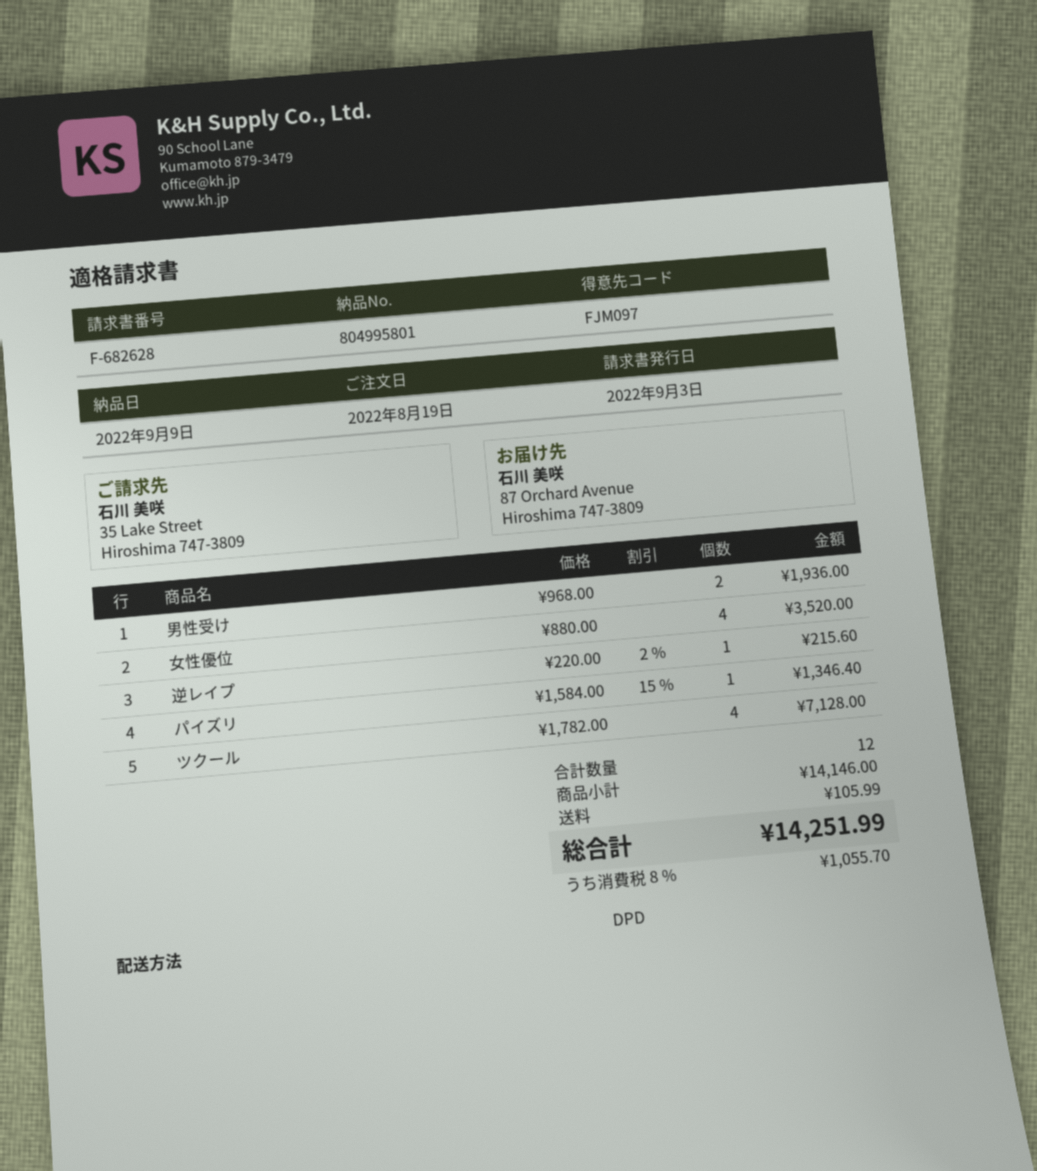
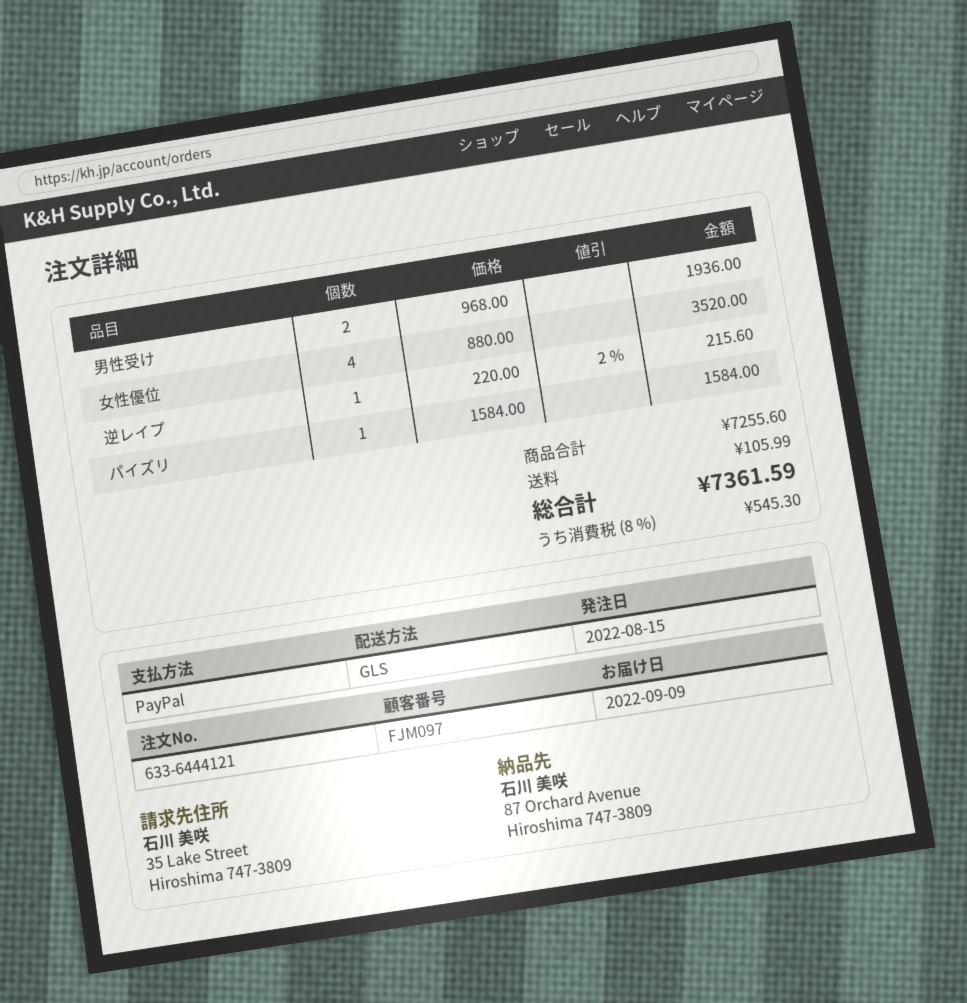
order date: 2022-08-19 -> 2022-08-15
shipping method: DPD -> GLS
パイズリ: 1 x 1584.00 - 15% = 1346.40 -> 1 x 1584.00 = 1584.00
ツクール: 4 x 1782.00 = 7128.00 -> none
subtotal: 14146.00 -> 7255.60
tax: 8% = 1055.70 -> 8% = 545.30
total: 14251.99 -> 7361.59

